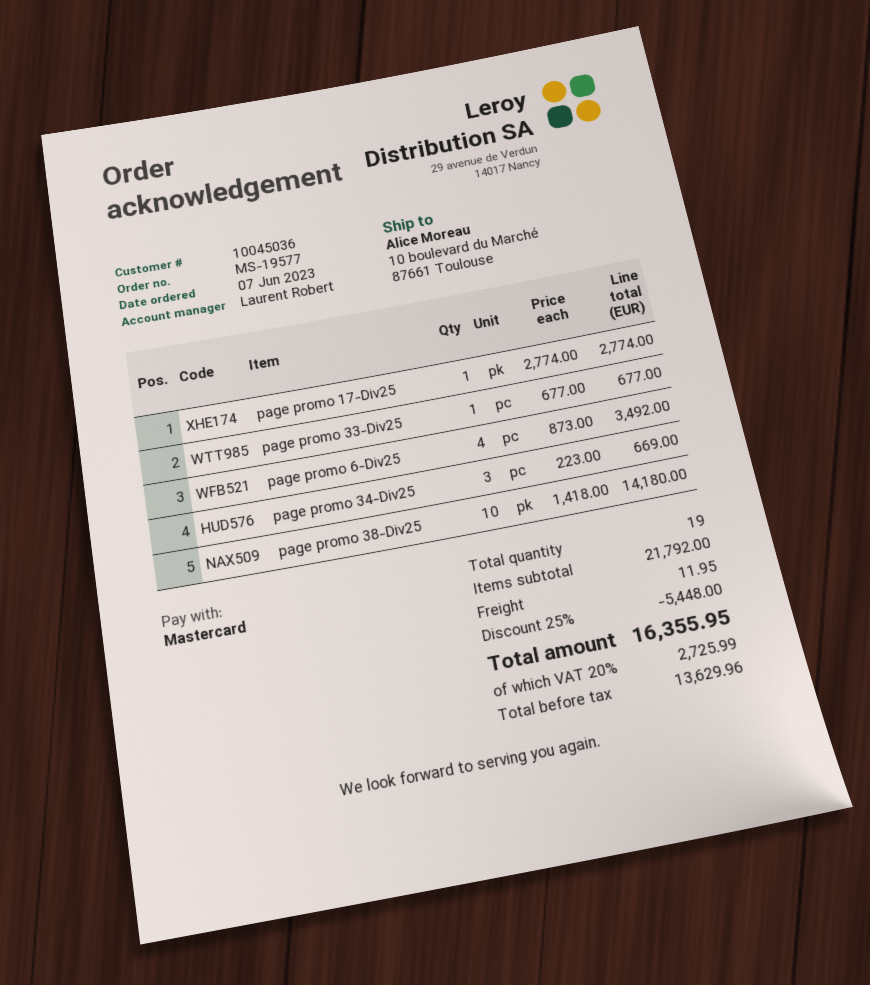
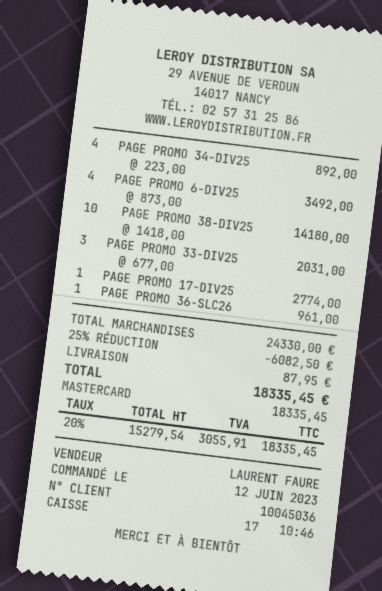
order date: 2023-06-07 -> 2023-06-12
sales rep: Laurent Robert -> LAURENT FAURE
page promo 33-Div25: 1 x 677.00 = 677.00 -> 3 x 677.00 = 2031.00
page promo 34-Div25: 3 x 223.00 = 669.00 -> 4 x 223.00 = 892.00
PAGE PROMO 36-SLC26: none -> 1 x 961.00 = 961.00
subtotal: 21792.00 -> 24330.00
discount: 25% = 5448.00 -> 25% = 6082.50
shipping: 11.95 -> 87.95
net: 13629.96 -> 15279.54
tax: 20% = 2725.99 -> 20% = 3055.91
total: 16355.95 -> 18335.45

